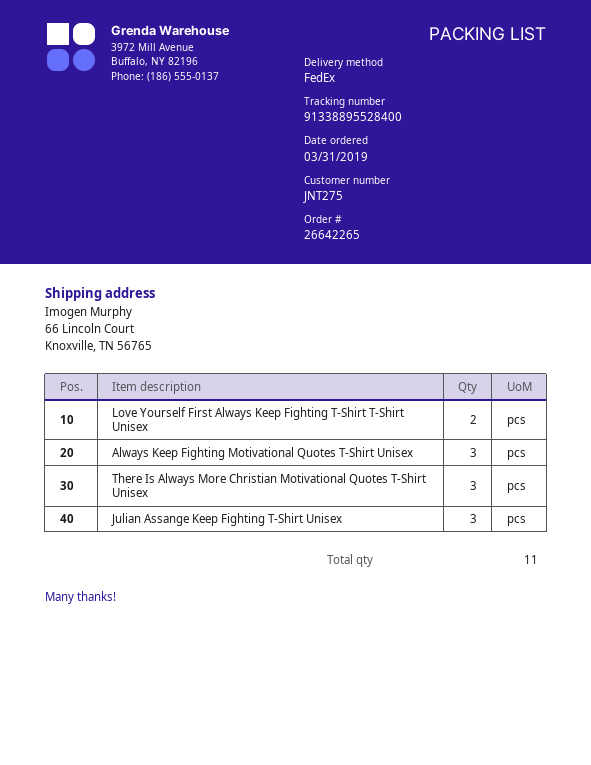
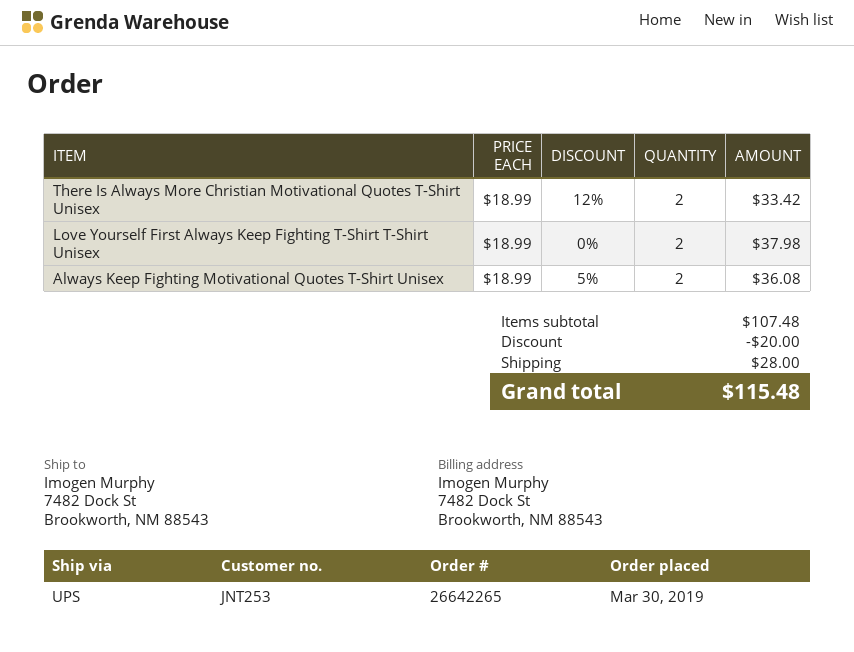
order date: 2019-03-31 -> 2019-03-30
customer number: JNT275 -> JNT253
shipping method: FedEx -> UPS
ship to: 66 Lincoln Court, Knoxville, TN 56765 -> 7482 Dock St, Brookworth, NM 88543
Always Keep Fighting Motivational Quotes T-Shirt Unisex: 3 -> 2
There Is Always More Christian Motivational Quotes T-Shirt Unisex: 3 -> 2
Julian Assange Keep Fighting T-Shirt Unisex: 3 -> none

